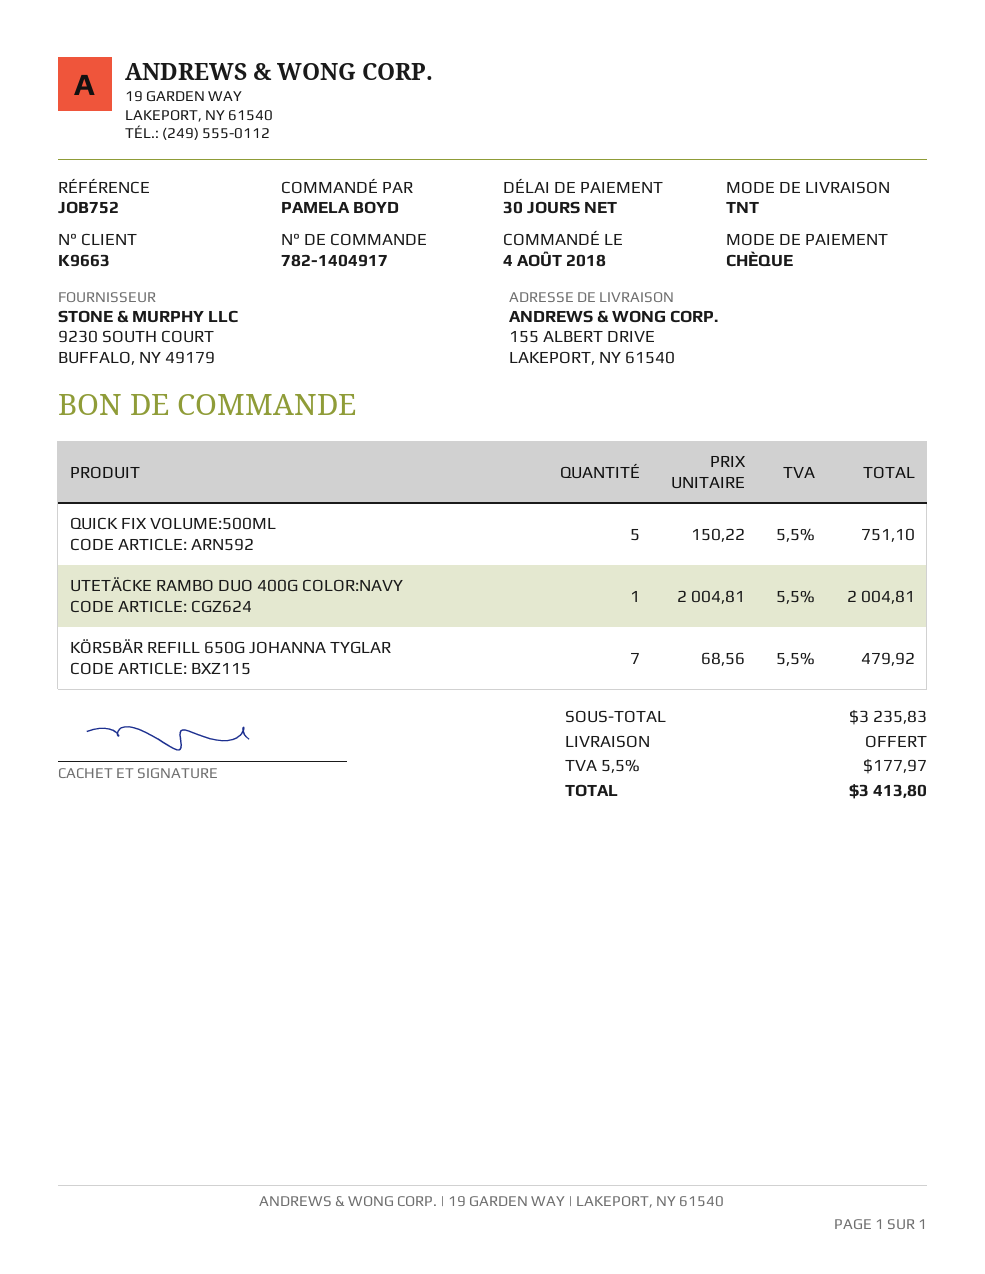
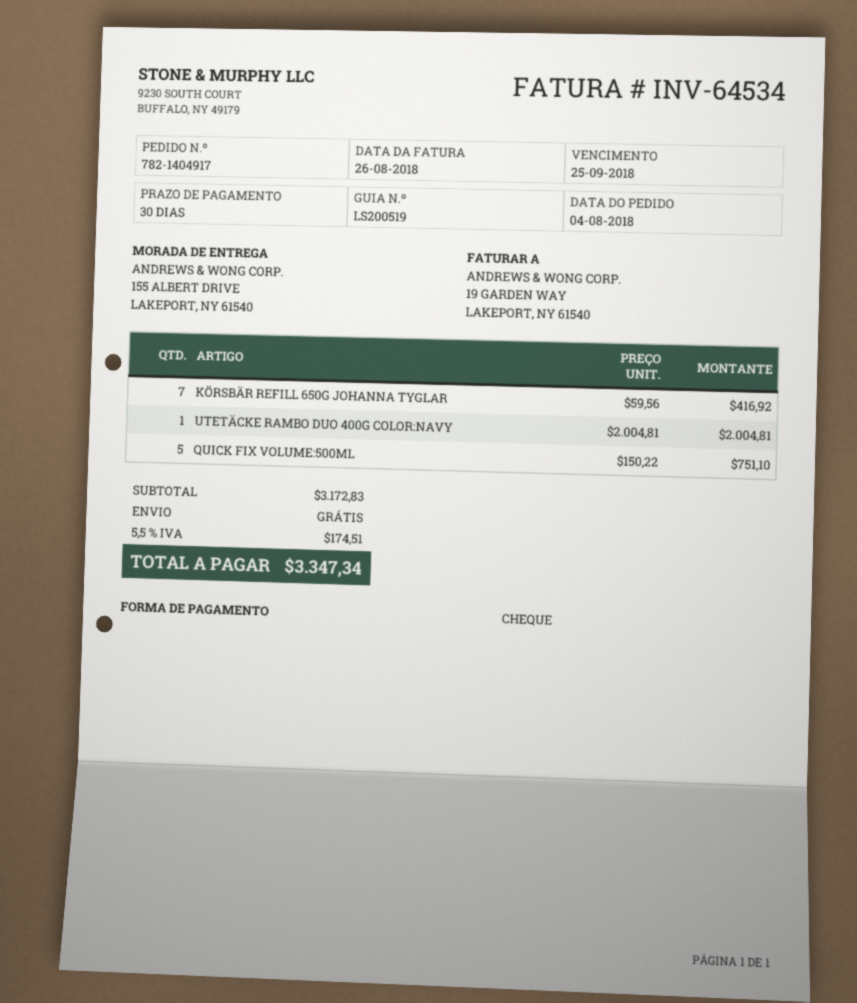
KÖRSBÄR REFILL 650G JOHANNA TYGLAR: 7 x 68.56 = 479.92 -> 7 x 59.56 = 416.92
subtotal: 3235.83 -> 3172.83
tax: 5.5% = 177.97 -> 5.5% = 174.51
total: 3413.80 -> 3347.34

